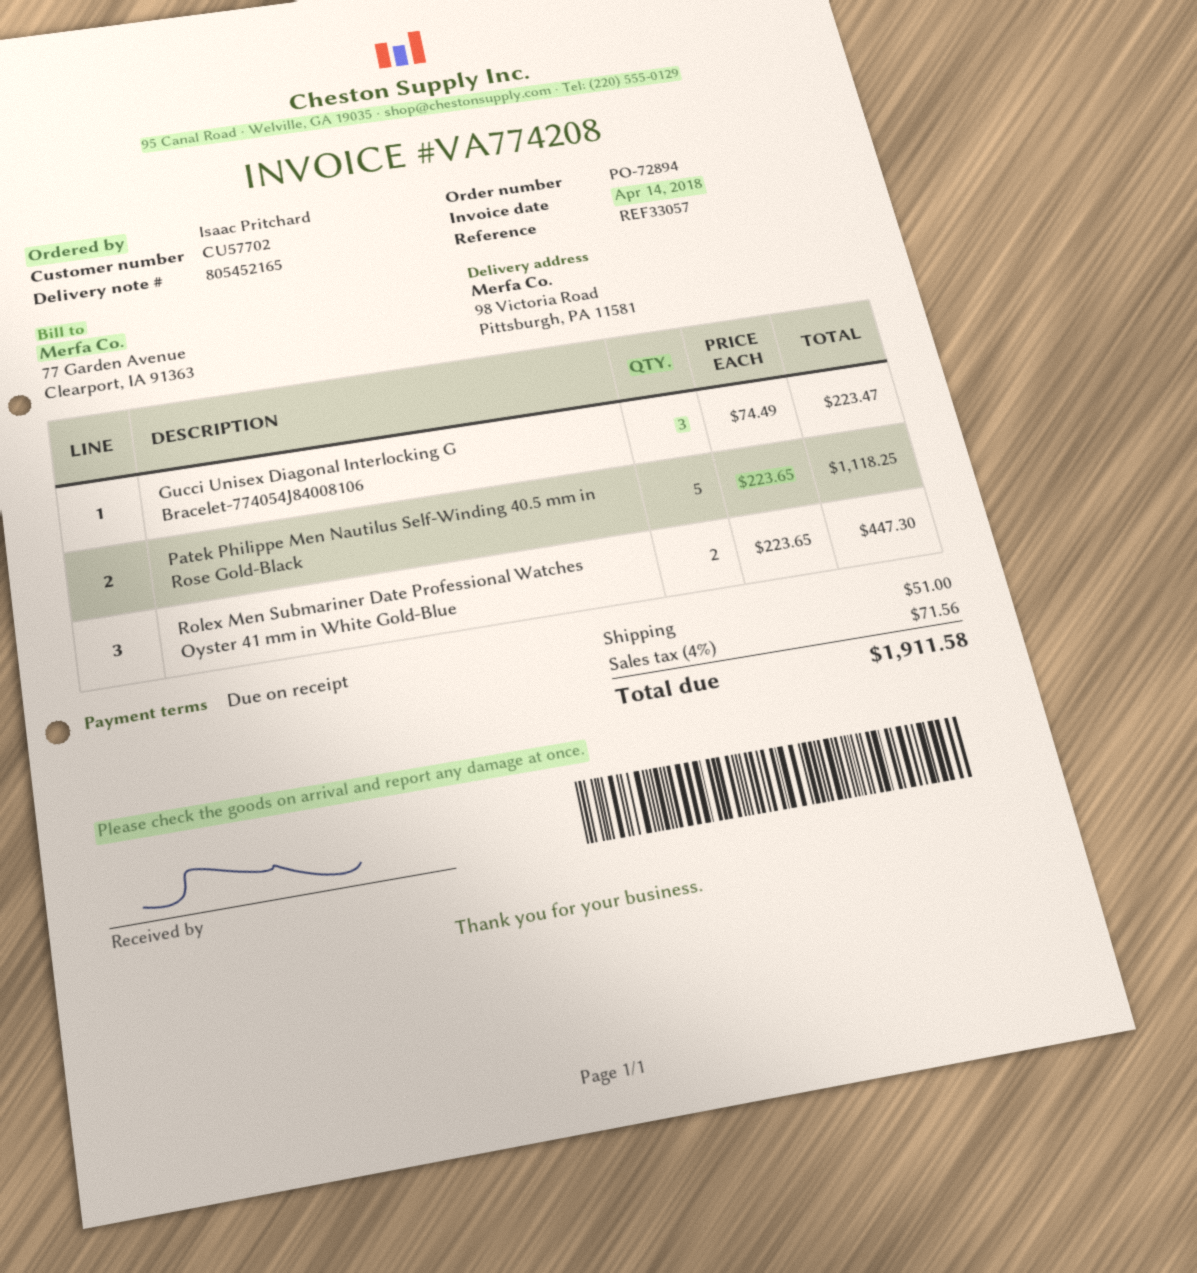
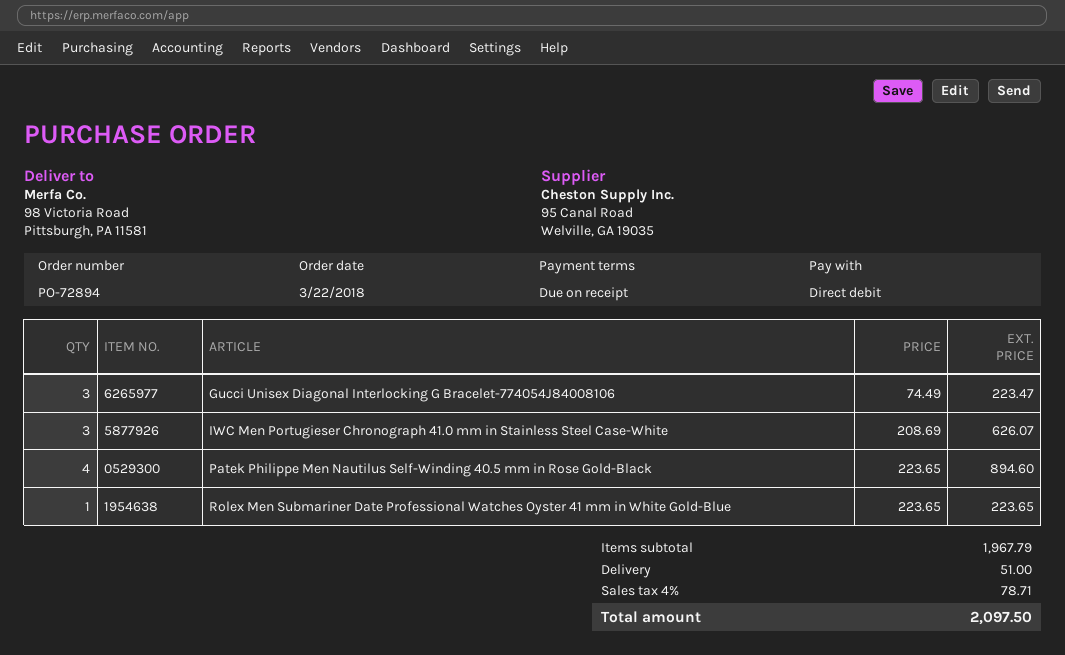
Patek Philippe Men Nautilus Self-Winding 40.5 mm in Rose Gold-Black: 5 x 223.65 = 1118.25 -> 4 x 223.65 = 894.60
Rolex Men Submariner Date Professional Watches Oyster 41 mm in White Gold-Blue: 2 x 223.65 = 447.30 -> 1 x 223.65 = 223.65
IWC Men Portugieser Chronograph 41.0 mm in Stainless Steel Case-White: none -> 3 x 208.69 = 626.07
tax: 4% = 71.56 -> 4% = 78.71
total: 1911.58 -> 2097.50

